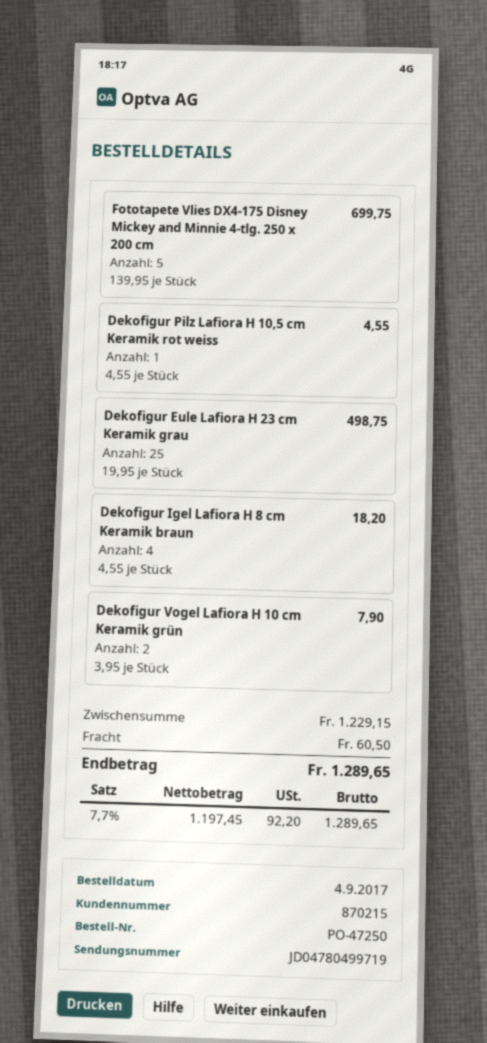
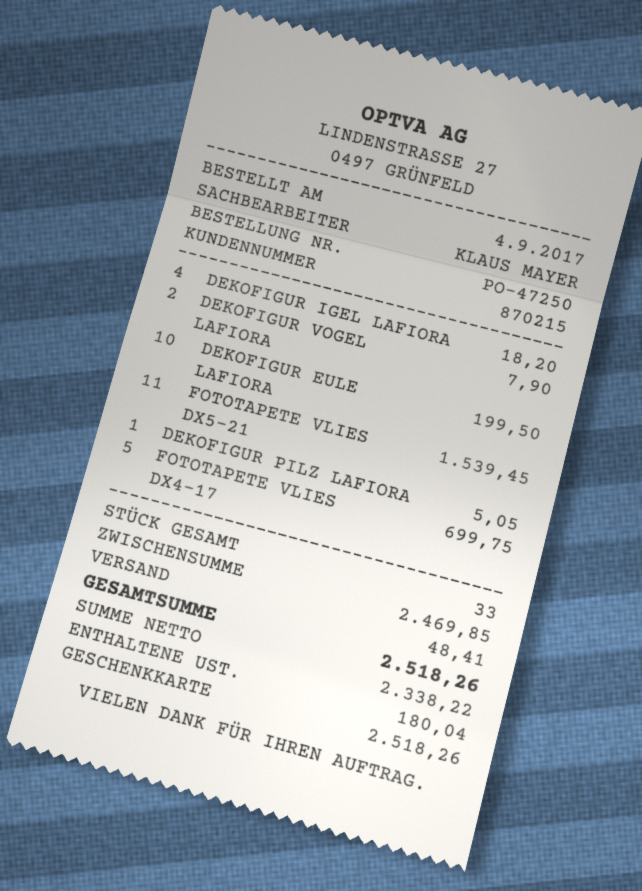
Dekofigur Pilz Lafiora H 10,5 cm Keramik rot weiss: 1 for 4.55 -> 1 for 5.05
Dekofigur Eule Lafiora H 23 cm Keramik grau: 25 for 498.75 -> 10 for 199.50
FOTOTAPETE VLIES DX5-21: none -> 11 for 1539.45
subtotal: 1229.15 -> 2469.85
shipping: 60.50 -> 48.41
net: 1197.45 -> 2338.22
tax: 92.20 -> 180.04
total: 1289.65 -> 2518.26

